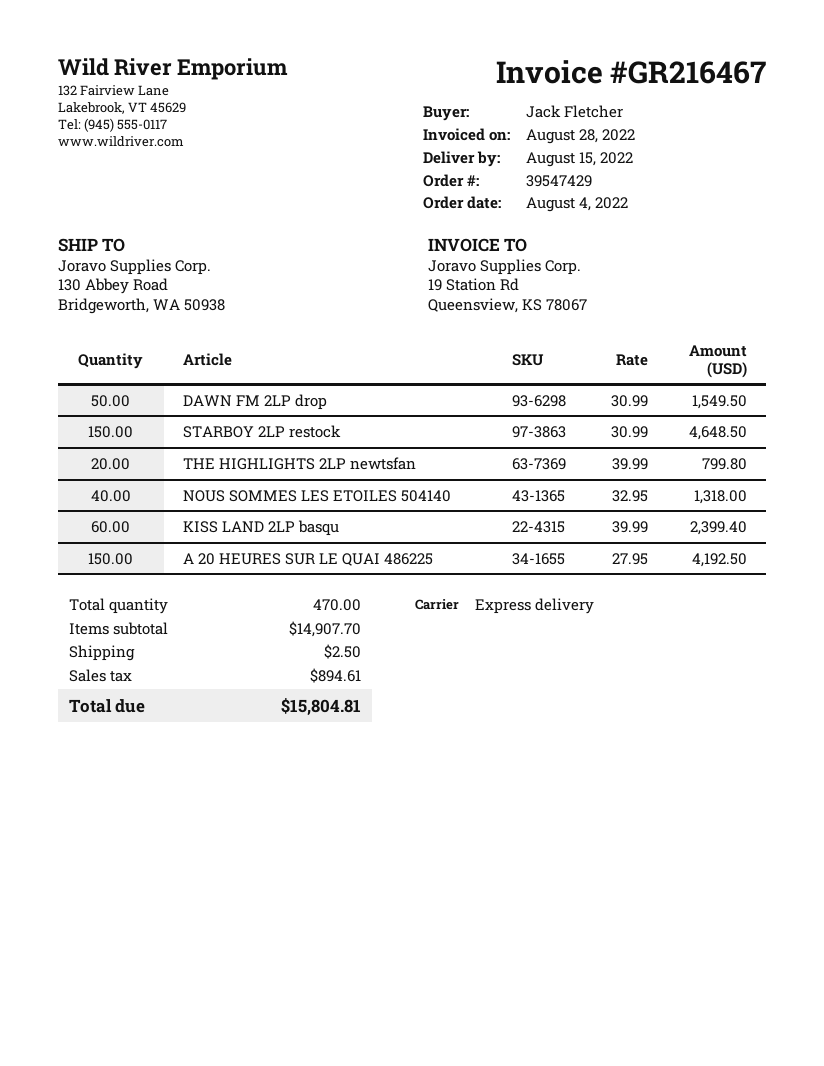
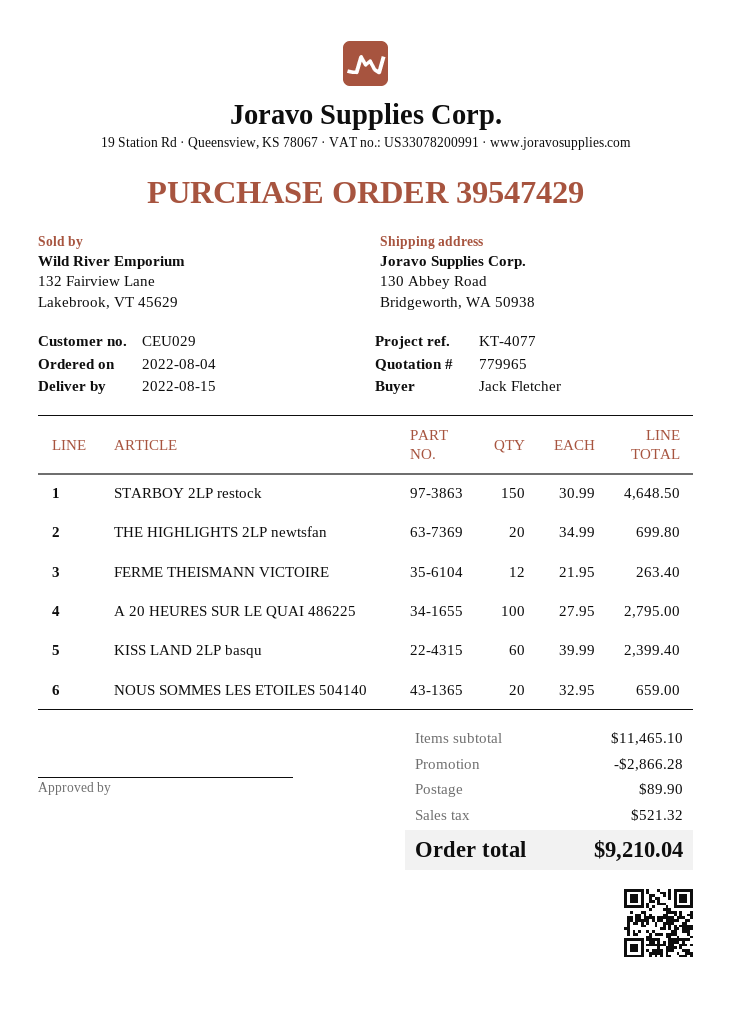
DAWN FM 2LP drop: 50 x 30.99 = 1549.50 -> none
THE HIGHLIGHTS 2LP newtsfan: 20 x 39.99 = 799.80 -> 20 x 34.99 = 699.80
NOUS SOMMES LES ETOILES 504140: 40 x 32.95 = 1318.00 -> 20 x 32.95 = 659.00
A 20 HEURES SUR LE QUAI 486225: 150 x 27.95 = 4192.50 -> 100 x 27.95 = 2795.00
FERME THEISMANN VICTOIRE: none -> 12 x 21.95 = 263.40
subtotal: 14907.70 -> 11465.10
discount: none -> 2866.28
shipping: 2.50 -> 89.90
tax: 894.61 -> 521.32
total: 15804.81 -> 9210.04

